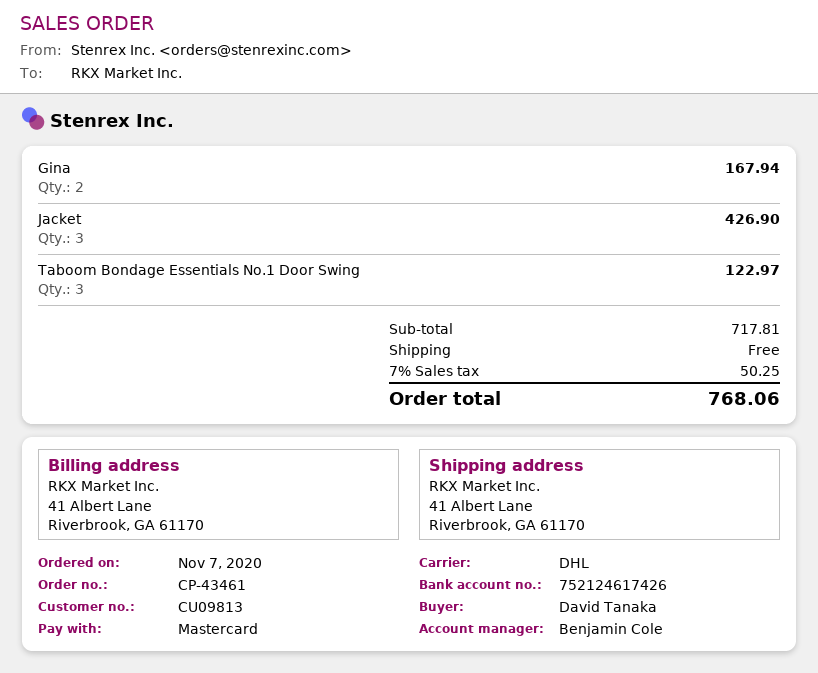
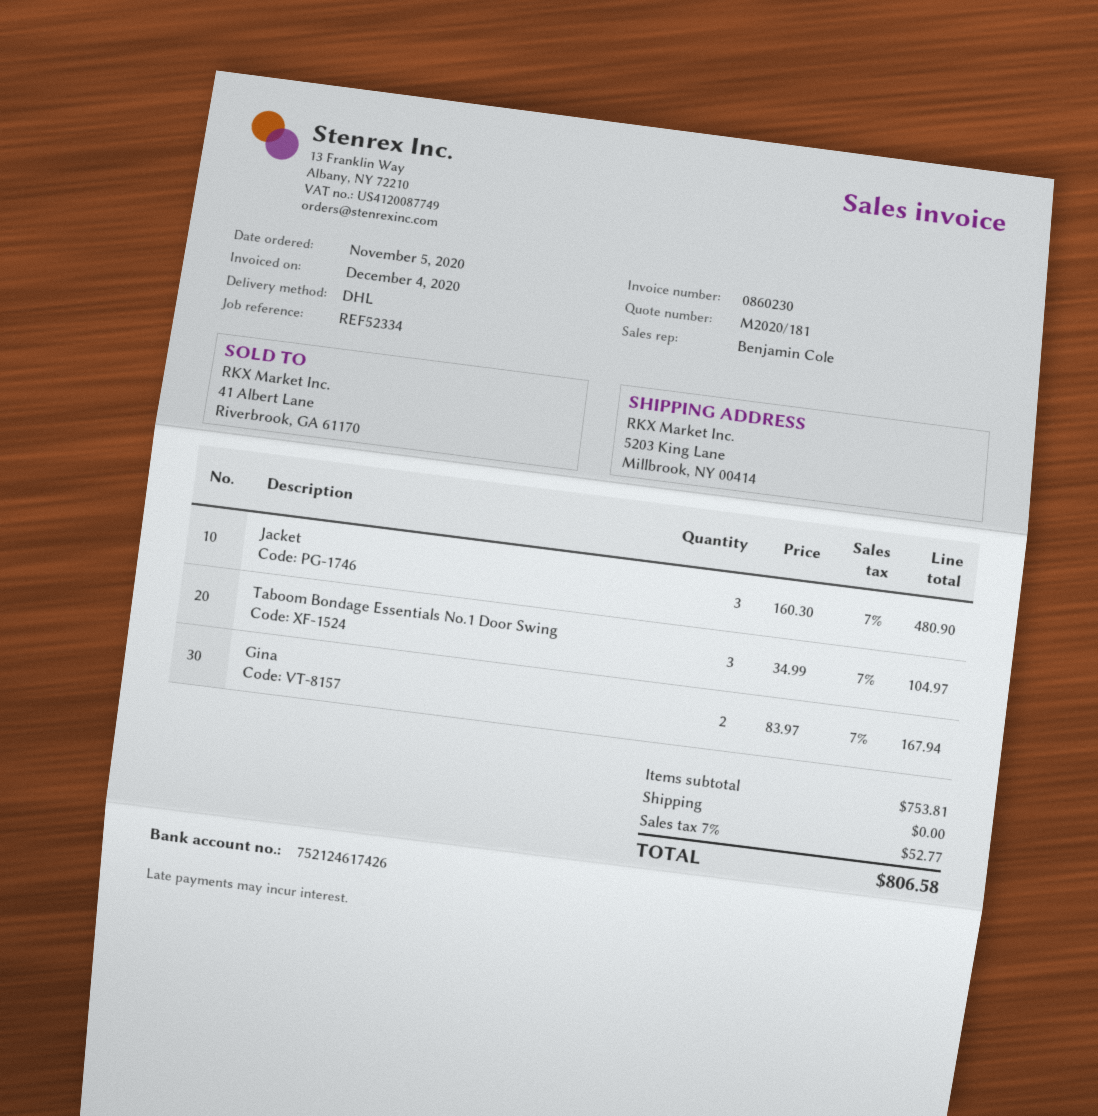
order date: 2020-11-07 -> 2020-11-05
ship to: 41 Albert Lane, Riverbrook, GA 61170 -> 5203 King Lane, Millbrook, NY 00414
Jacket: 3 for 426.90 -> 3 for 480.90
Taboom Bondage Essentials No.1 Door Swing: 3 for 122.97 -> 3 for 104.97
subtotal: 717.81 -> 753.81
tax: 7% = 50.25 -> 7% = 52.77
total: 768.06 -> 806.58

